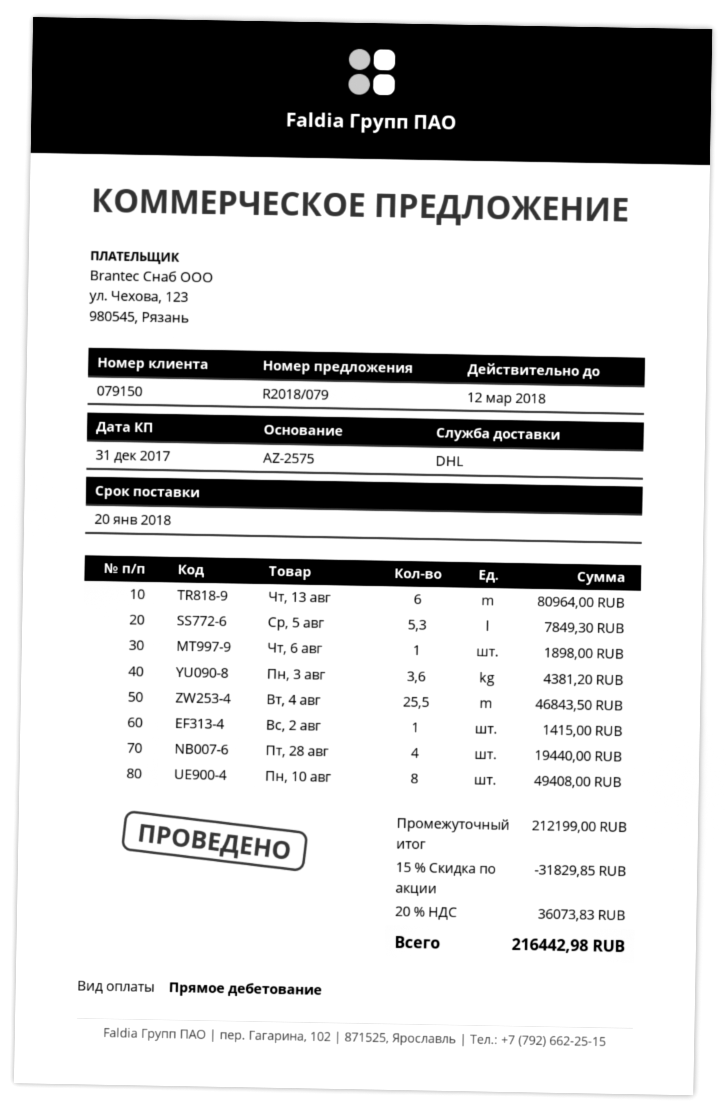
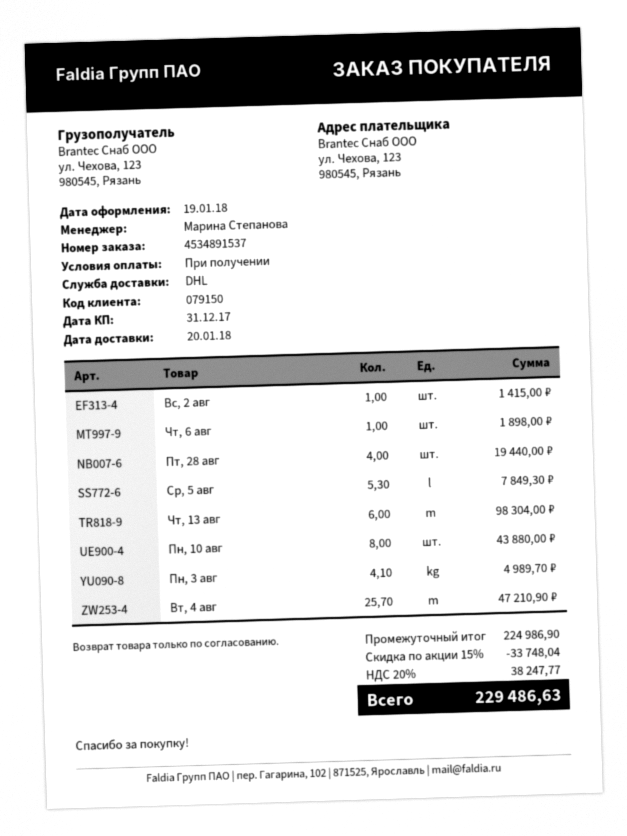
Чт, 13 авг: 6 for 80964.00 -> 6 for 98304.00
Пн, 3 авг: 3.6 for 4381.20 -> 4.1 for 4989.70
Вт, 4 авг: 25.5 for 46843.50 -> 25.7 for 47210.90
Пн, 10 авг: 8 for 49408.00 -> 8 for 43880.00
subtotal: 212199.00 -> 224986.90
discount: 15% = 31829.85 -> 15% = 33748.04
tax: 20% = 36073.83 -> 20% = 38247.77
total: 216442.98 -> 229486.63

